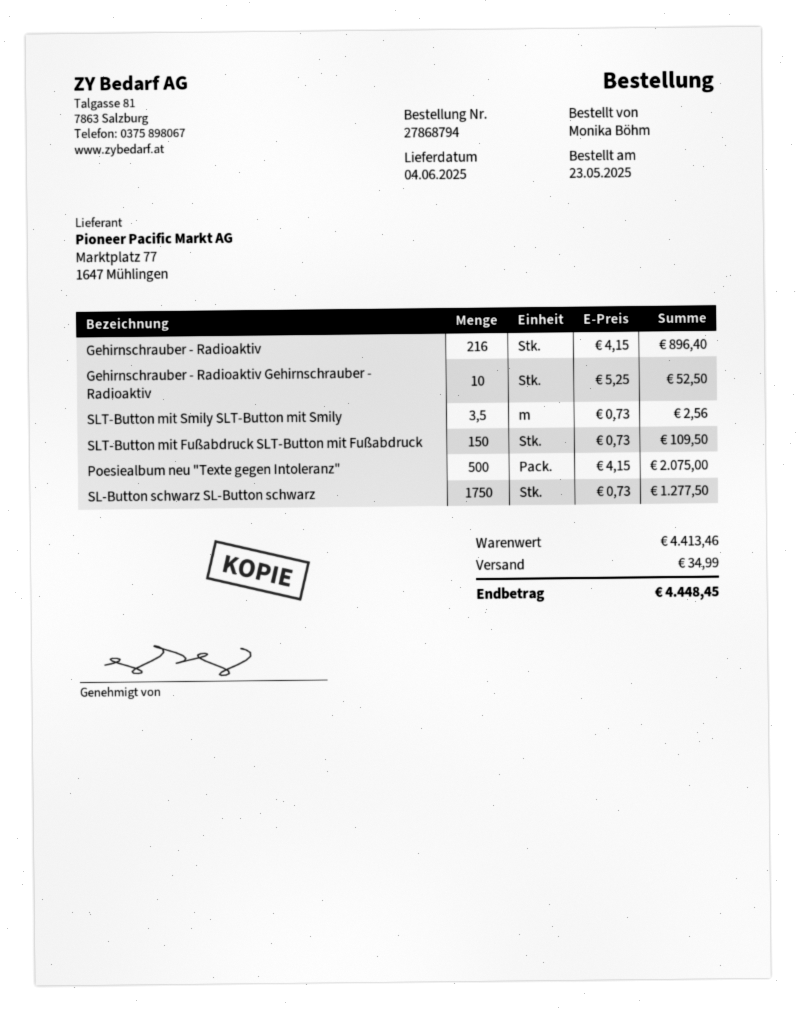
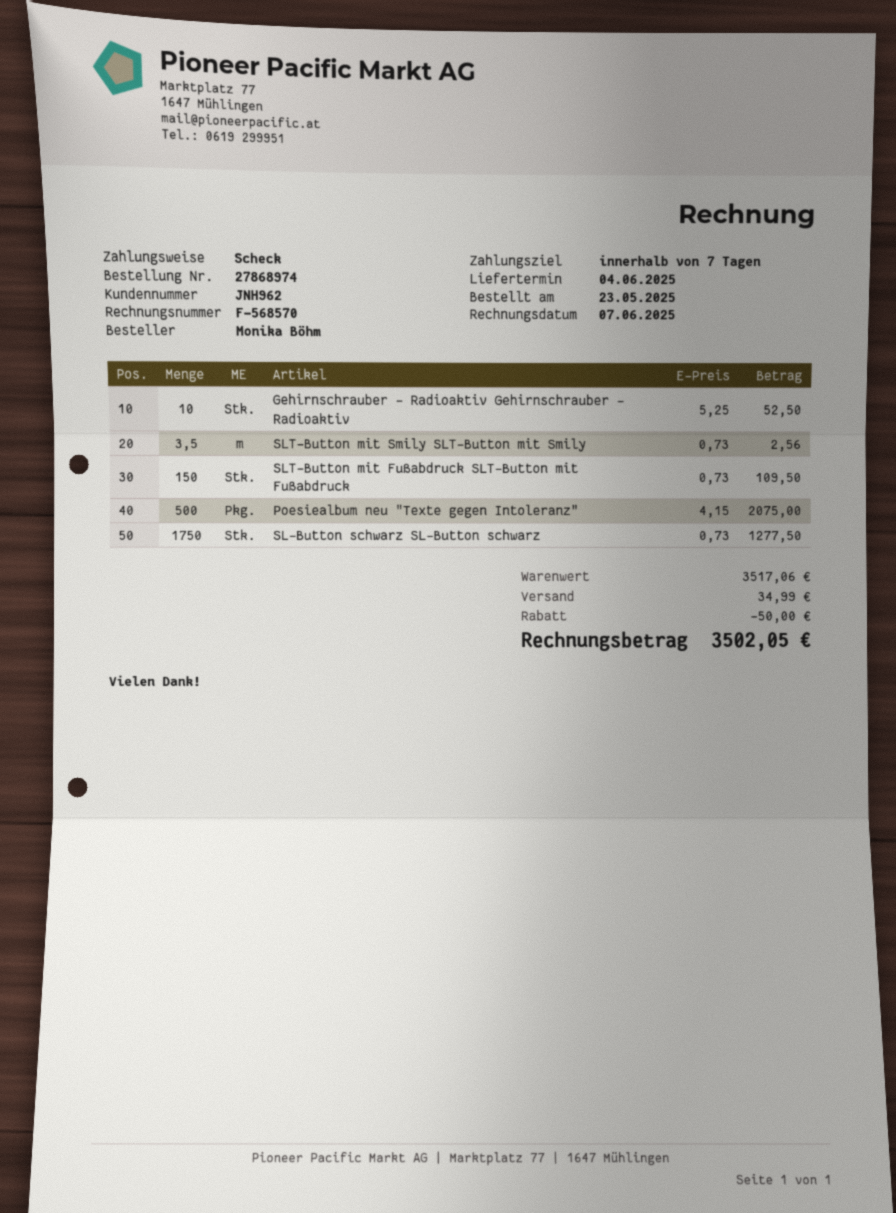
order number: 27868794 -> 27868974
Gehirnschrauber - Radioaktiv: 216 x 4.15 = 896.40 -> none
subtotal: 4413.46 -> 3517.06
discount: none -> 50.00
total: 4448.45 -> 3502.05

